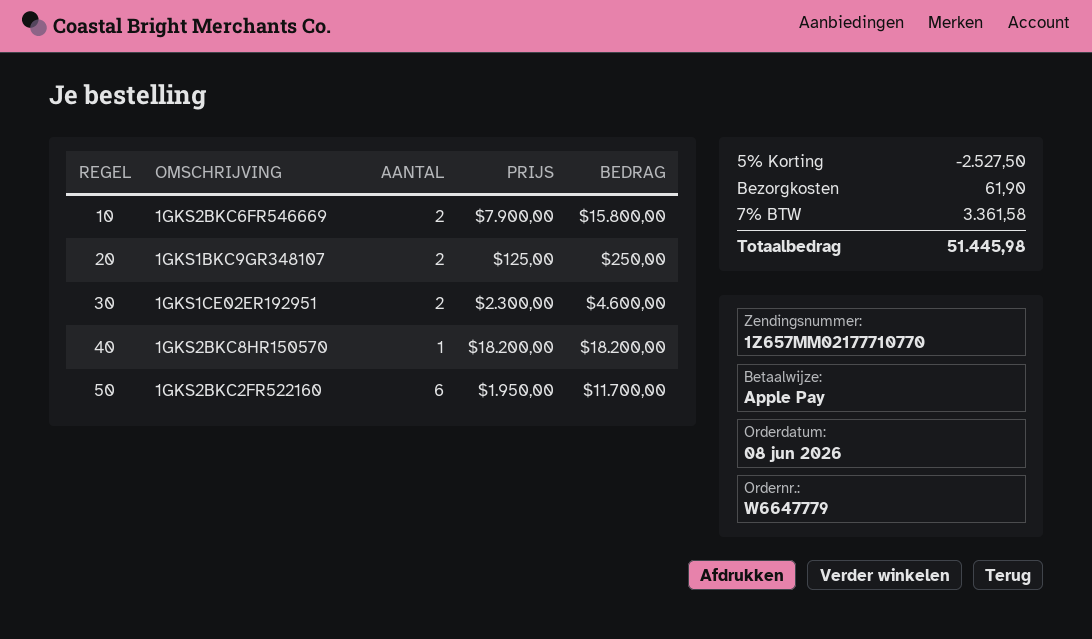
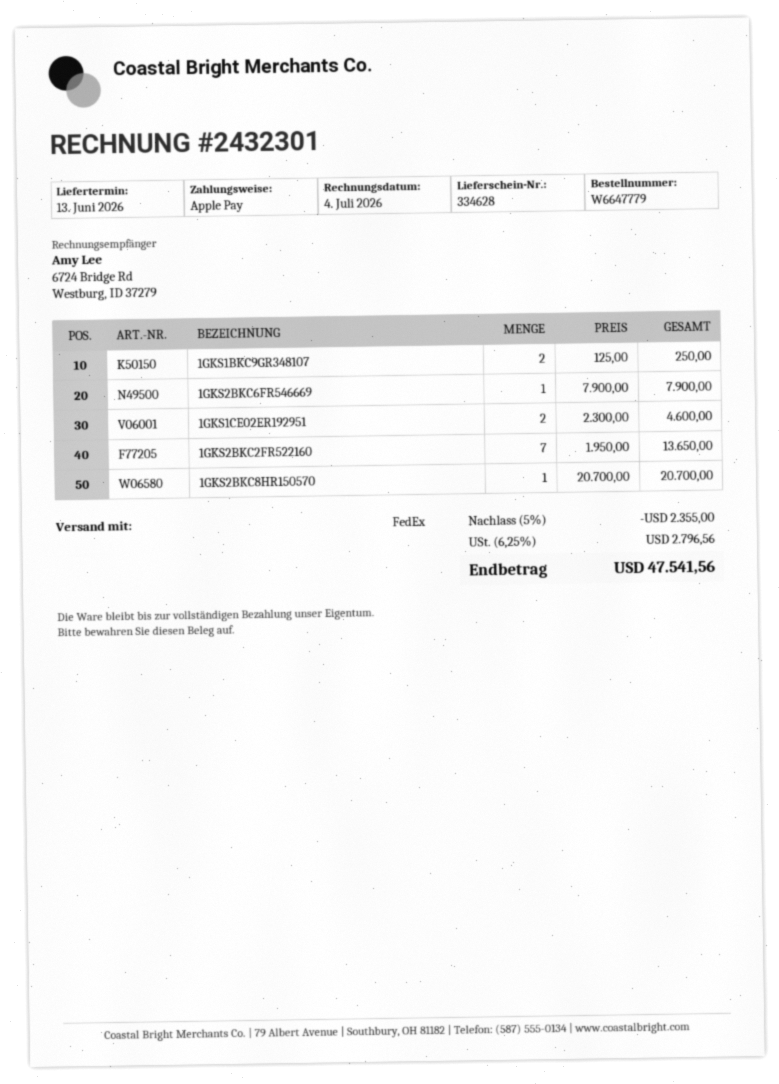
1GKS2BKC6FR546669: 2 x 7900.00 = 15800.00 -> 1 x 7900.00 = 7900.00
1GKS2BKC8HR150570: 1 x 18200.00 = 18200.00 -> 1 x 20700.00 = 20700.00
1GKS2BKC2FR522160: 6 x 1950.00 = 11700.00 -> 7 x 1950.00 = 13650.00
discount: 5% = 2527.50 -> 5% = 2355.00
shipping: 61.90 -> none
tax: 7% = 3361.58 -> 6.25% = 2796.56
total: 51445.98 -> 47541.56

